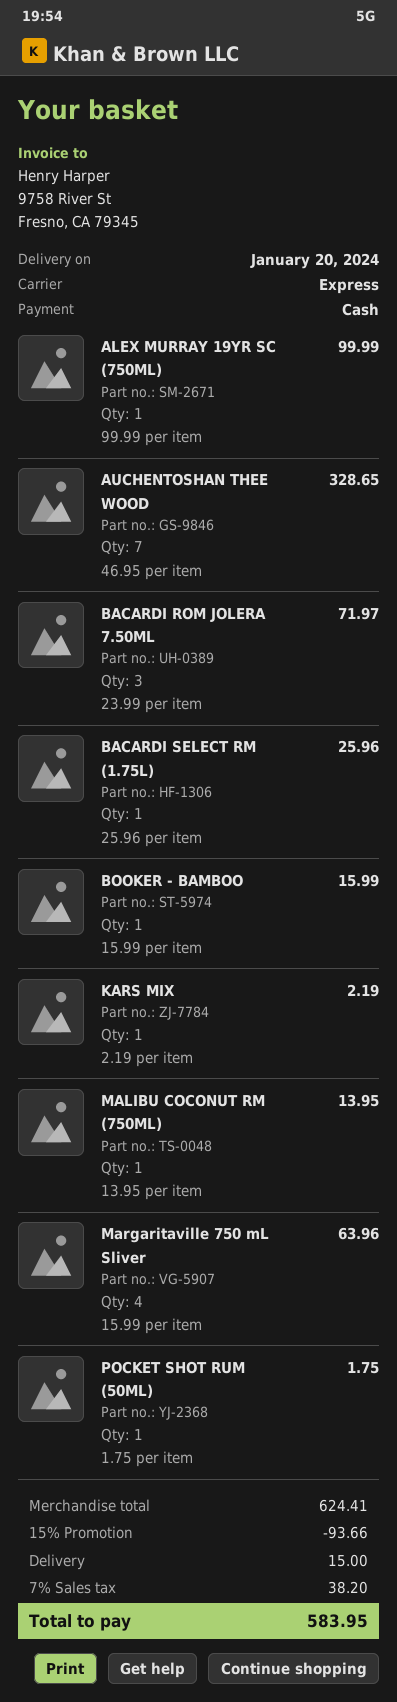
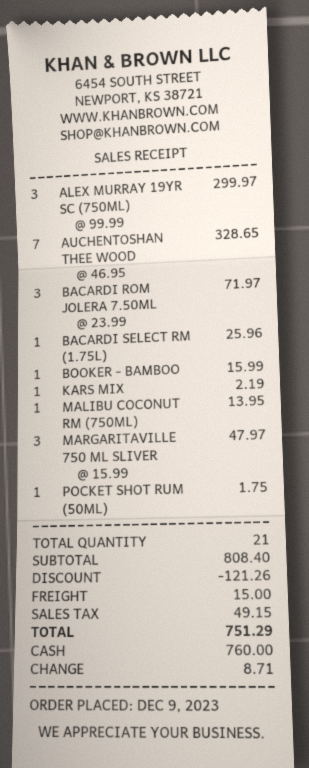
ALEX MURRAY 19YR SC (750ML): 1 x 99.99 = 99.99 -> 3 x 99.99 = 299.97
Margaritaville 750 mL Sliver: 4 x 15.99 = 63.96 -> 3 x 15.99 = 47.97
subtotal: 624.41 -> 808.40
discount: 93.66 -> 121.26
tax: 38.20 -> 49.15
total: 583.95 -> 751.29

